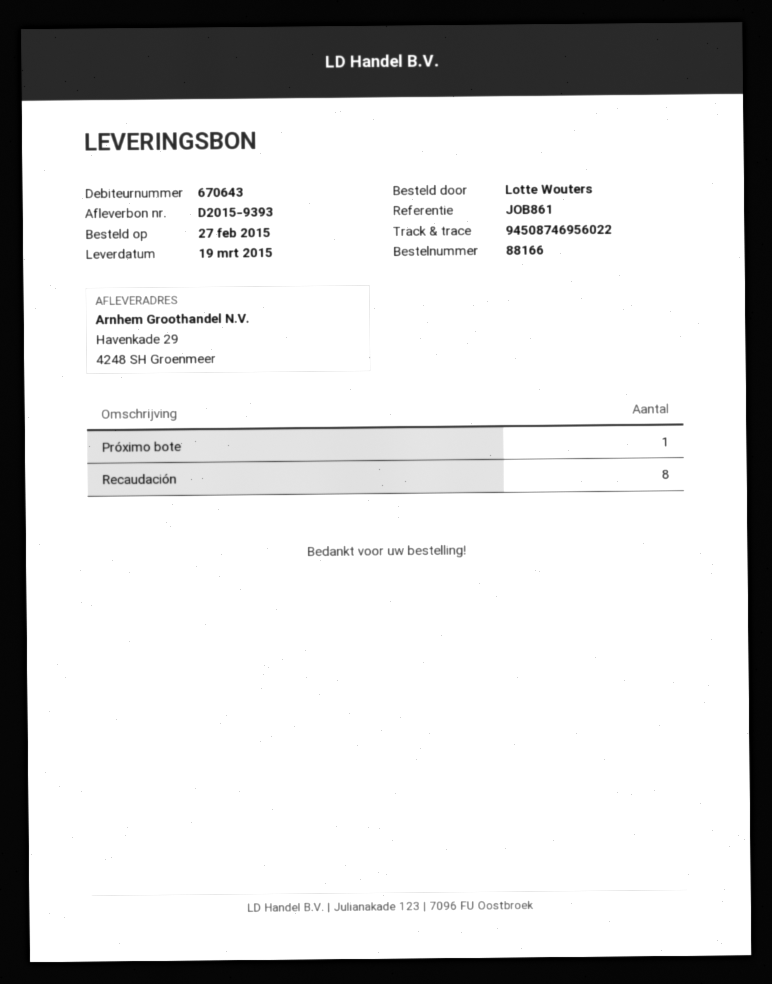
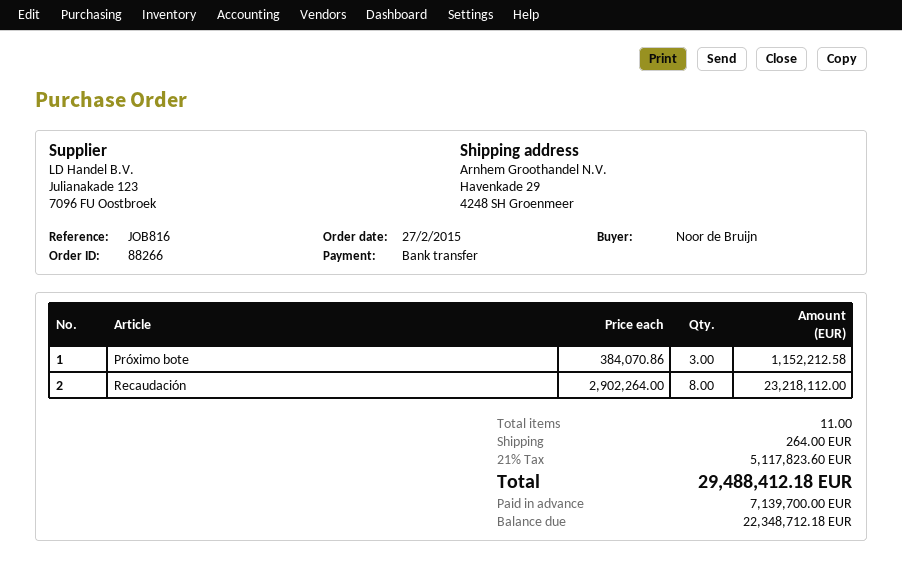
order number: 88166 -> 88266
reference: JOB861 -> JOB816
ordered by: Lotte Wouters -> Noor de Bruijn
Próximo bote: 1 -> 3

